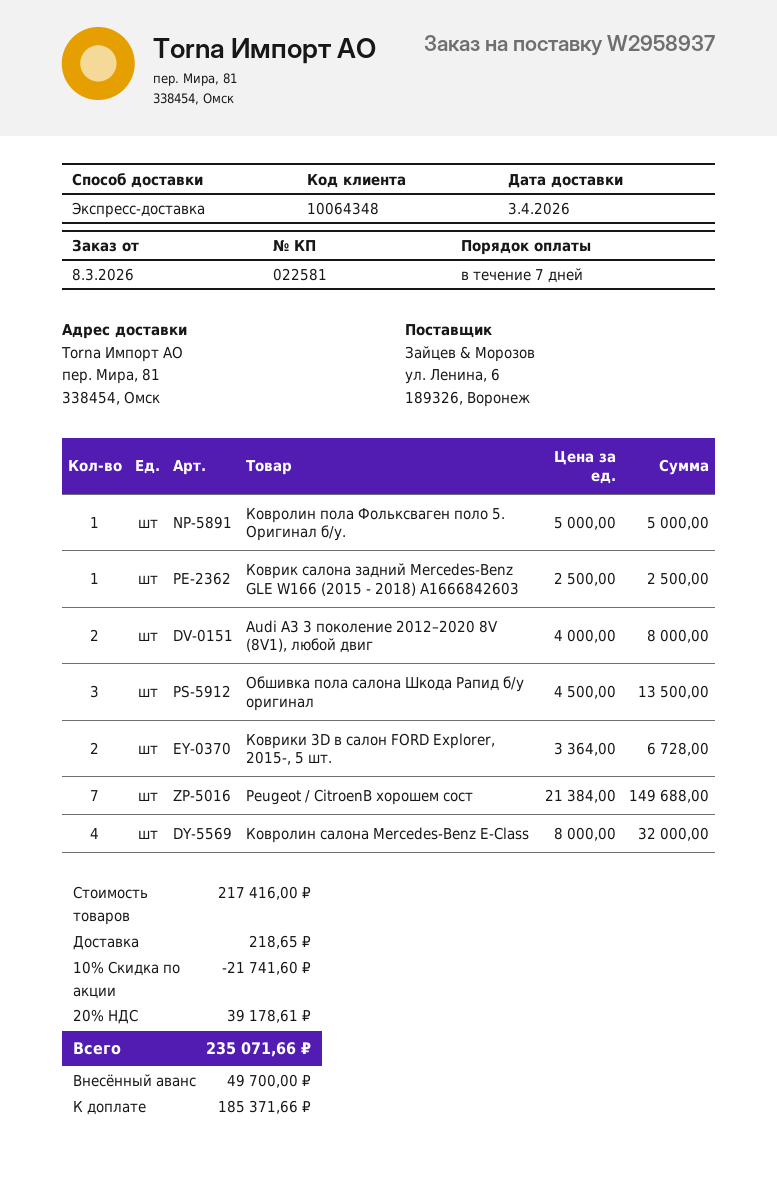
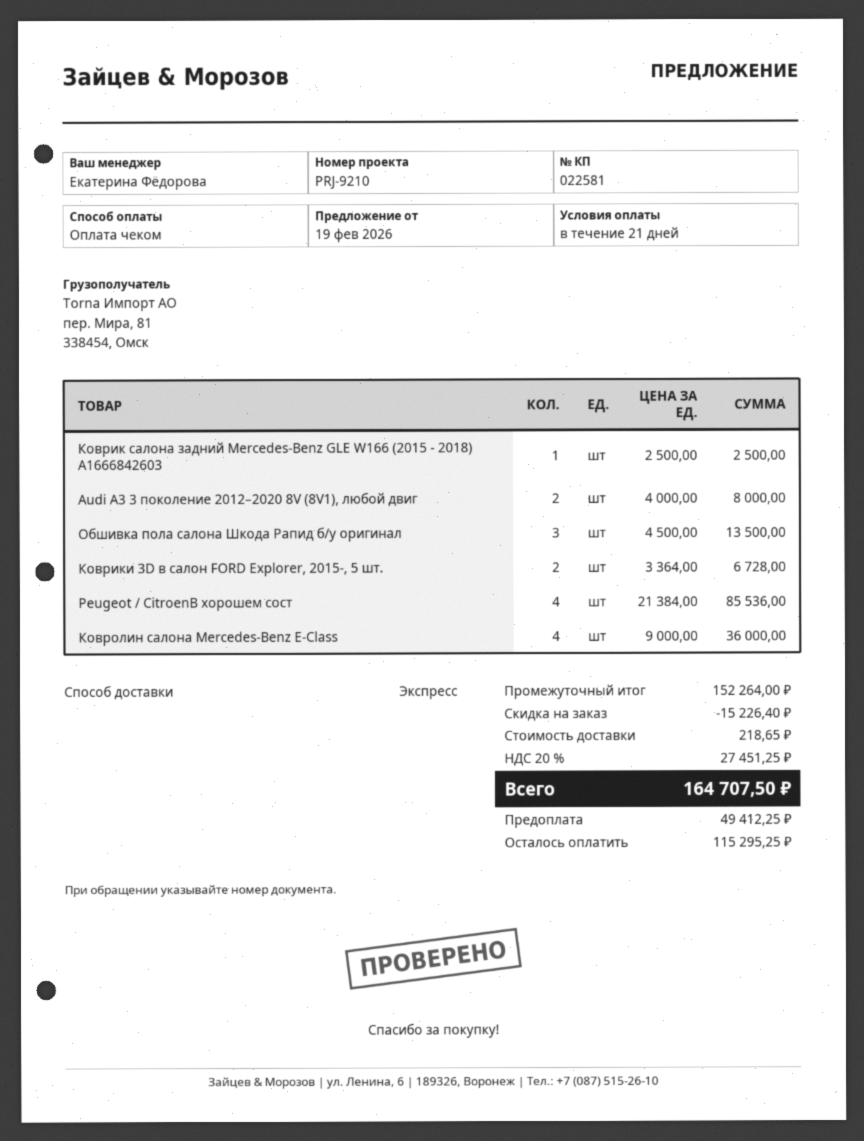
payment terms: 7 days -> 21 days
Ковролин пола Фольксваген поло 5. Оригинал б/у.: 1 x 5000.00 = 5000.00 -> none
Peugeot / CitroenВ хорошем сост: 7 x 21384.00 = 149688.00 -> 4 x 21384.00 = 85536.00
Ковролин салона Mercedes-Benz E-Class: 4 x 8000.00 = 32000.00 -> 4 x 9000.00 = 36000.00
subtotal: 217416.00 -> 152264.00
discount: 21741.60 -> 15226.40
tax: 20% = 39178.61 -> 20% = 27451.25
total: 235071.66 -> 164707.50
deposit: 49700.00 -> 49412.25
balance: 185371.66 -> 115295.25

